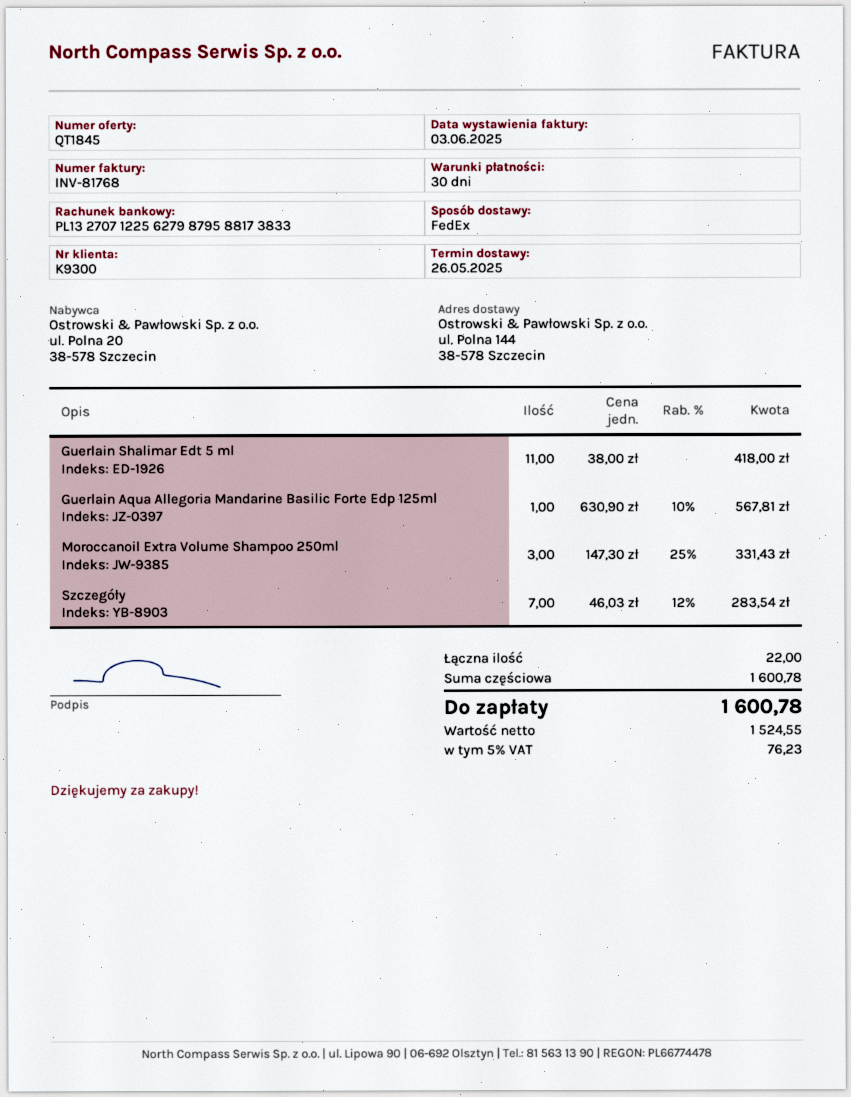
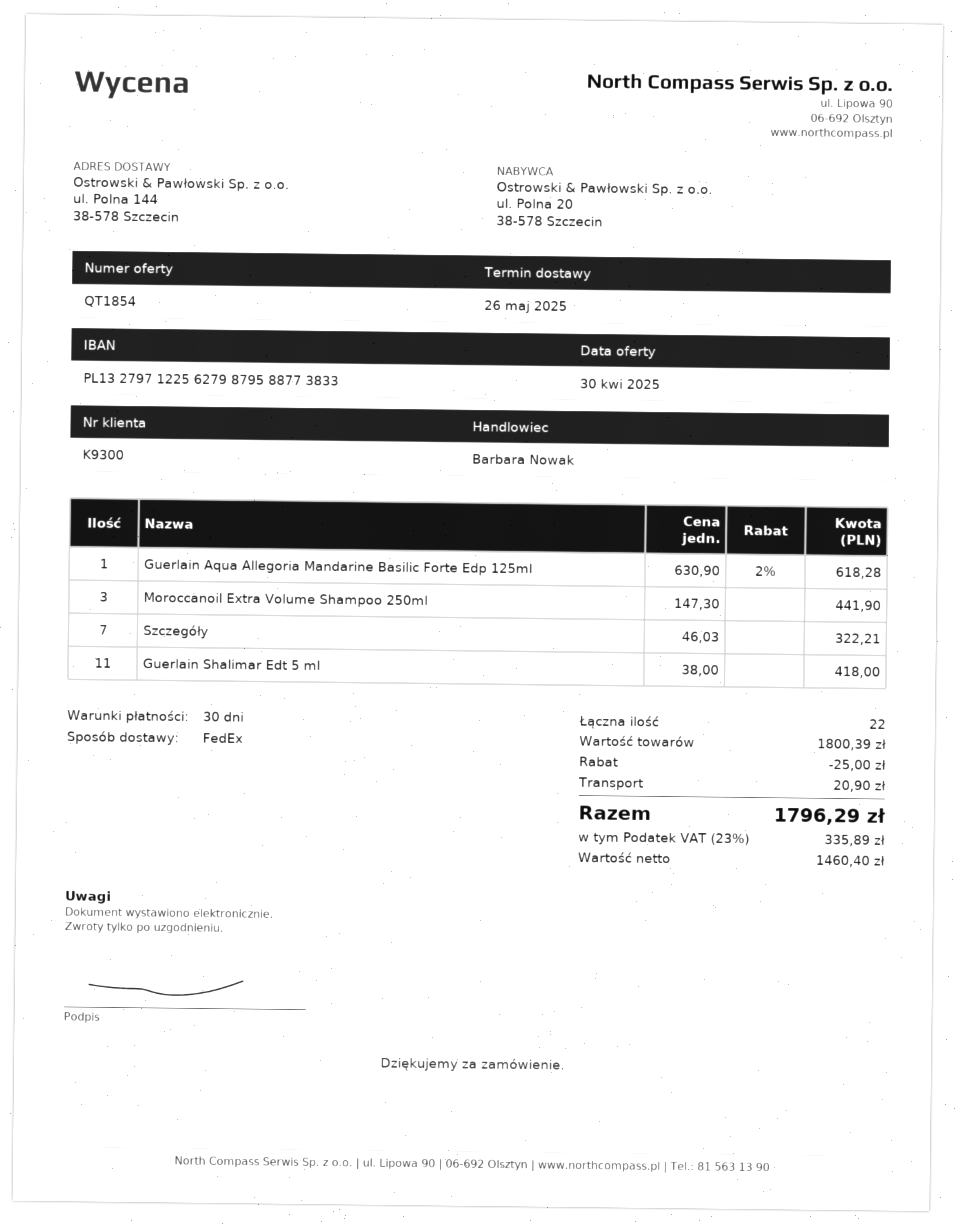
quote number: QT1845 -> QT1854
bank account: PL13270712256279879588173833 -> PL13279712256279879588773833
Guerlain Aqua Allegoria Mandarine Basilic Forte Edp 125ml: 1 x 630.90 - 10% = 567.81 -> 1 x 630.90 - 2% = 618.28
Moroccanoil Extra Volume Shampoo 250ml: 3 x 147.30 - 25% = 331.43 -> 3 x 147.30 = 441.90
Szczegóły: 7 x 46.03 - 12% = 283.54 -> 7 x 46.03 = 322.21
subtotal: 1600.78 -> 1800.39
discount: none -> 25.00
shipping: none -> 20.90
net: 1524.55 -> 1460.40
tax: 5% = 76.23 -> 23% = 335.89
total: 1600.78 -> 1796.29

